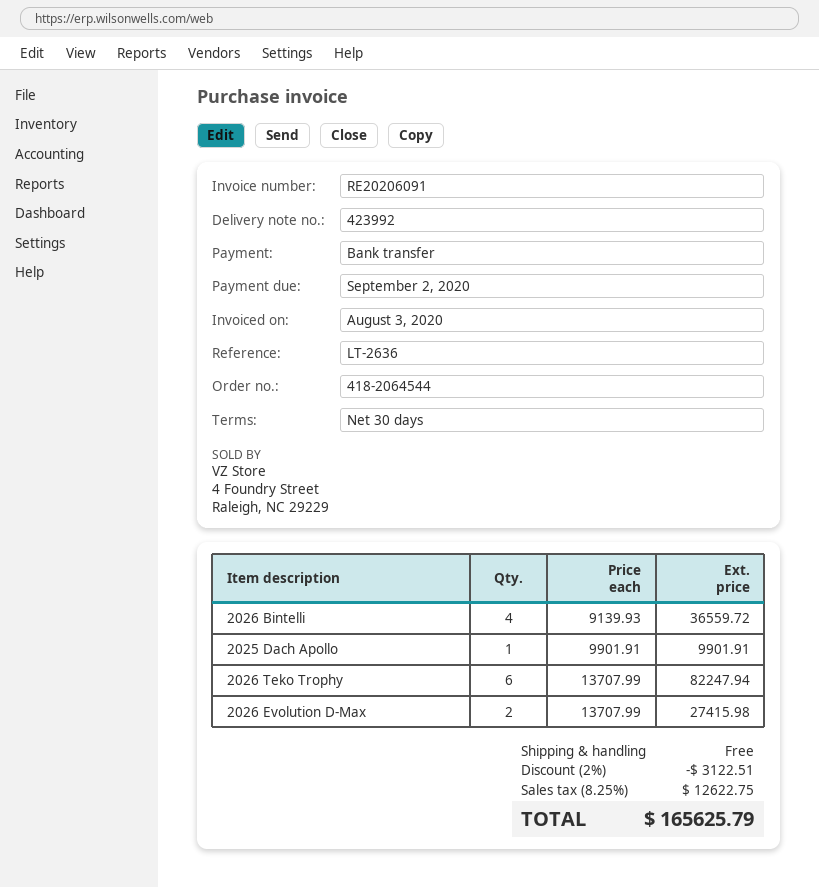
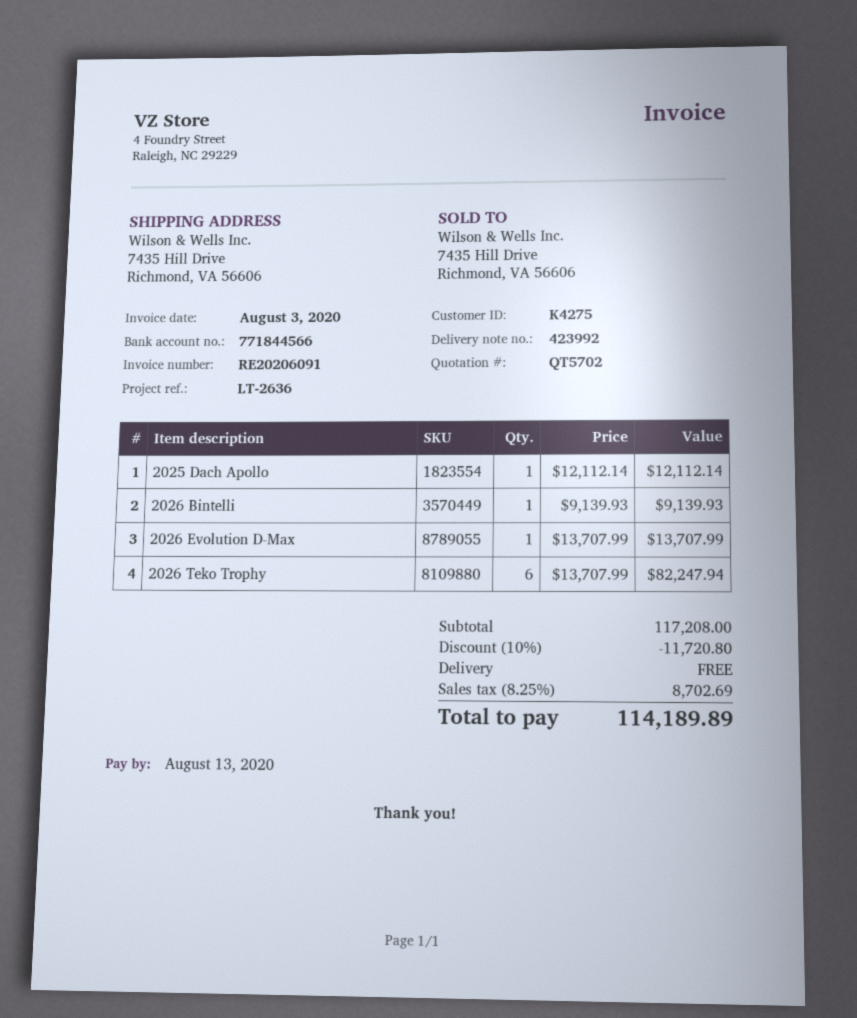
due date: 2020-09-02 -> 2020-08-13
2026 Bintelli: 4 x 9139.93 = 36559.72 -> 1 x 9139.93 = 9139.93
2025 Dach Apollo: 1 x 9901.91 = 9901.91 -> 1 x 12112.14 = 12112.14
2026 Evolution D-Max: 2 x 13707.99 = 27415.98 -> 1 x 13707.99 = 13707.99
discount: 2% = 3122.51 -> 10% = 11720.80
tax: 8.25% = 12622.75 -> 8.25% = 8702.69
total: 165625.79 -> 114189.89

